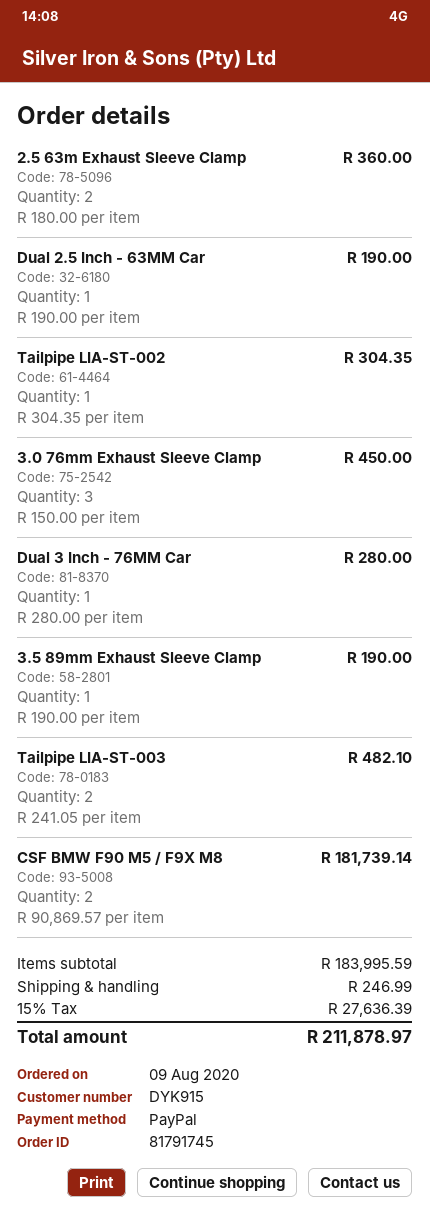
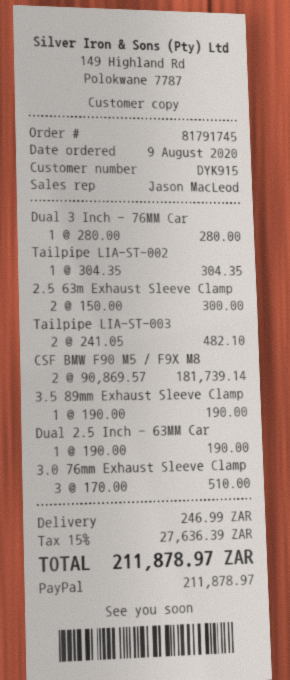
2.5 63m Exhaust Sleeve Clamp: 2 x 180.00 = 360.00 -> 2 x 150.00 = 300.00
3.0 76mm Exhaust Sleeve Clamp: 3 x 150.00 = 450.00 -> 3 x 170.00 = 510.00

